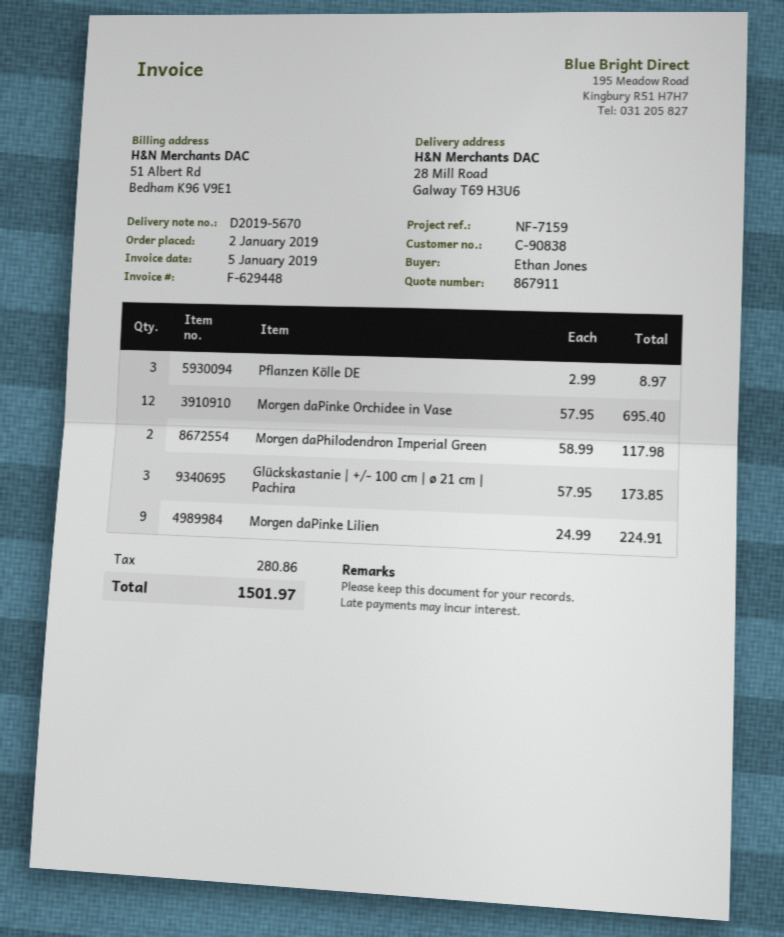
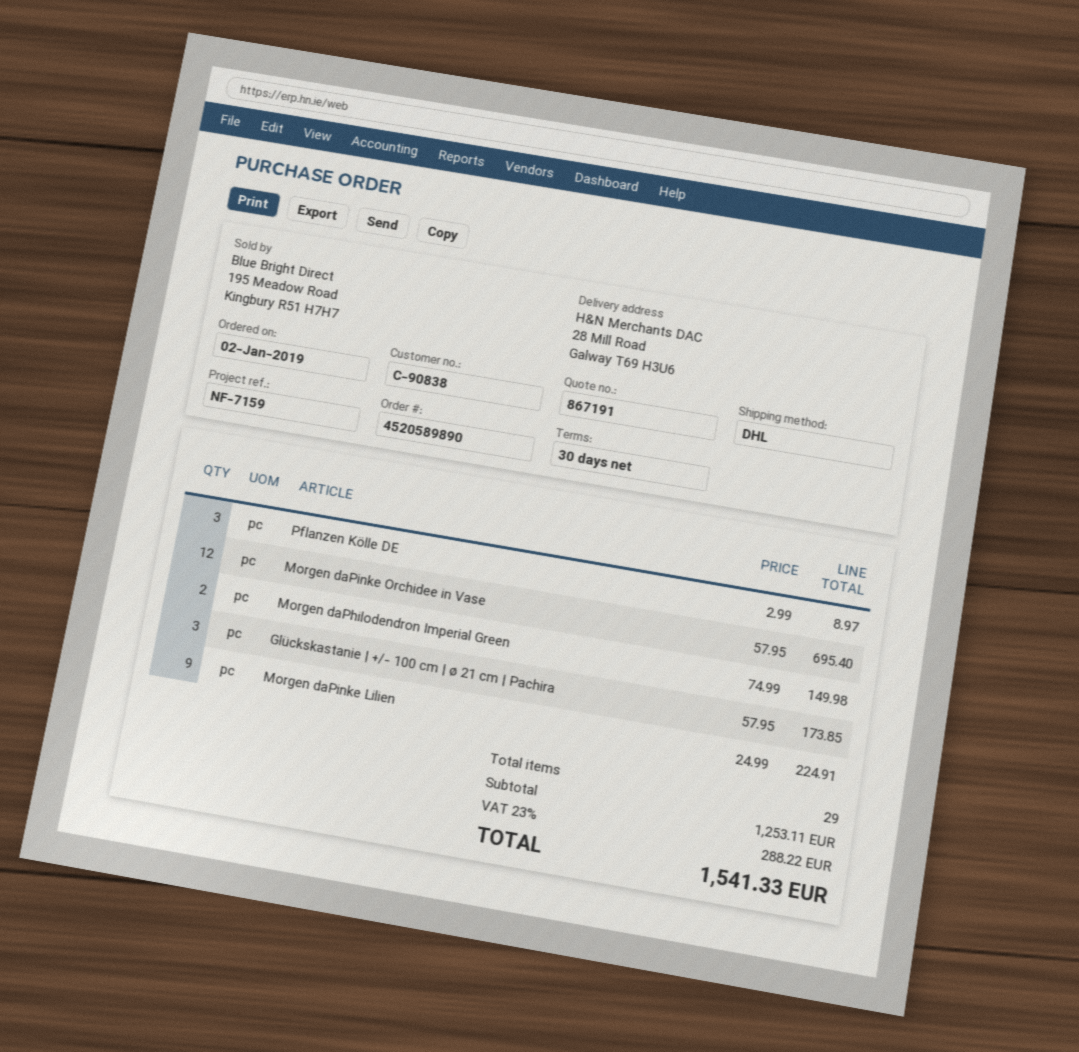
quote number: 867911 -> 867191
Morgen daPhilodendron Imperial Green: 2 x 58.99 = 117.98 -> 2 x 74.99 = 149.98
tax: 280.86 -> 288.22
total: 1501.97 -> 1541.33

